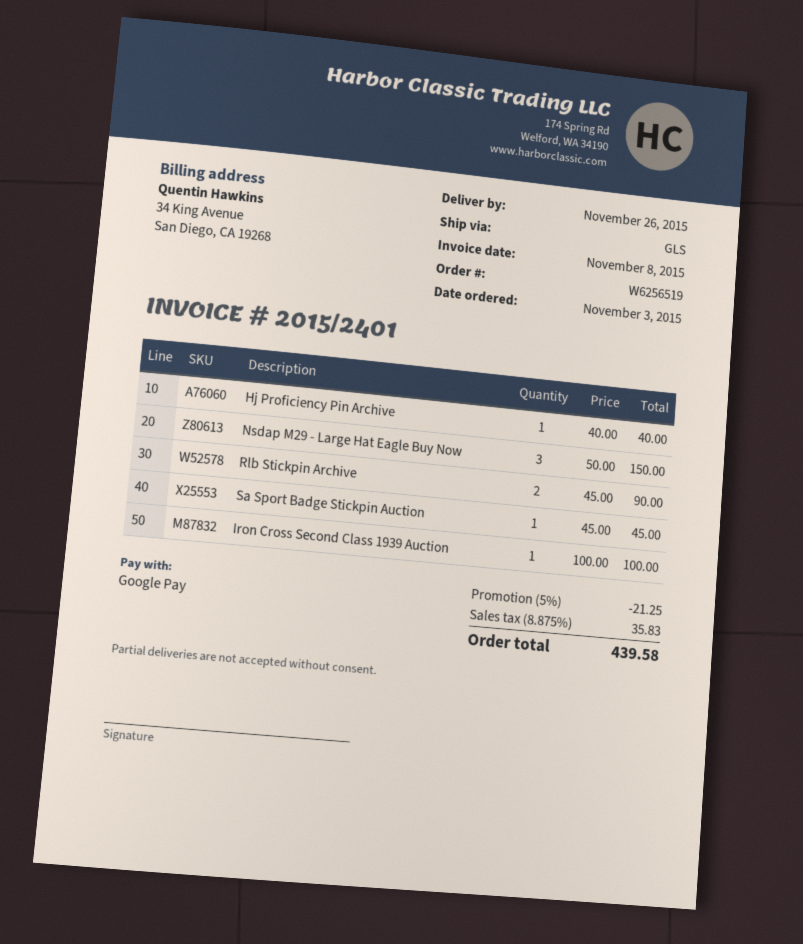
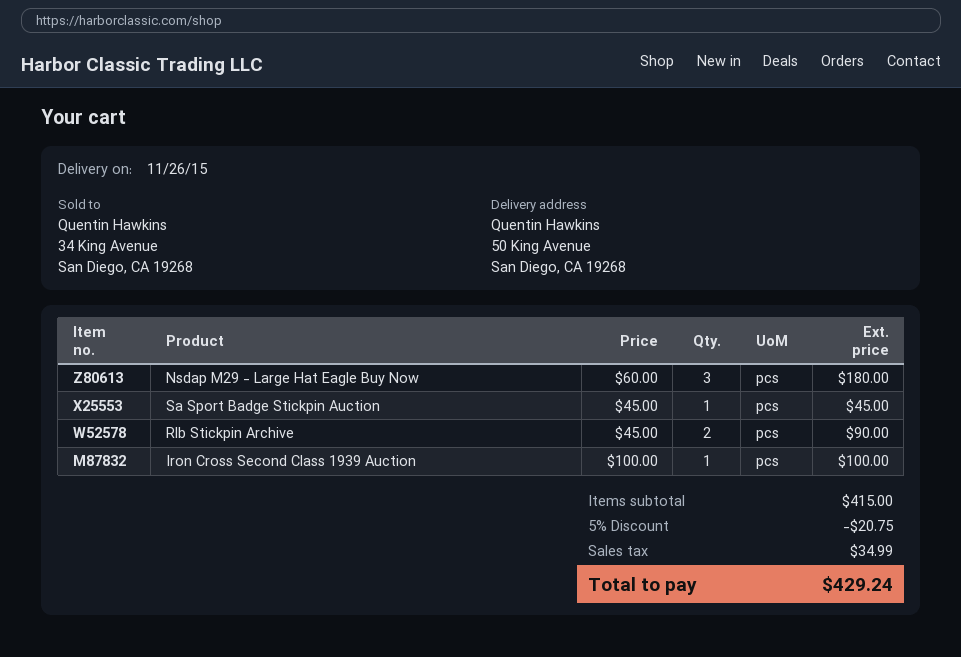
Hj Proficiency Pin Archive: 1 x 40.00 = 40.00 -> none
Nsdap M29 - Large Hat Eagle Buy Now: 3 x 50.00 = 150.00 -> 3 x 60.00 = 180.00
discount: 5% = 21.25 -> 5% = 20.75
tax: 35.83 -> 34.99
total: 439.58 -> 429.24

